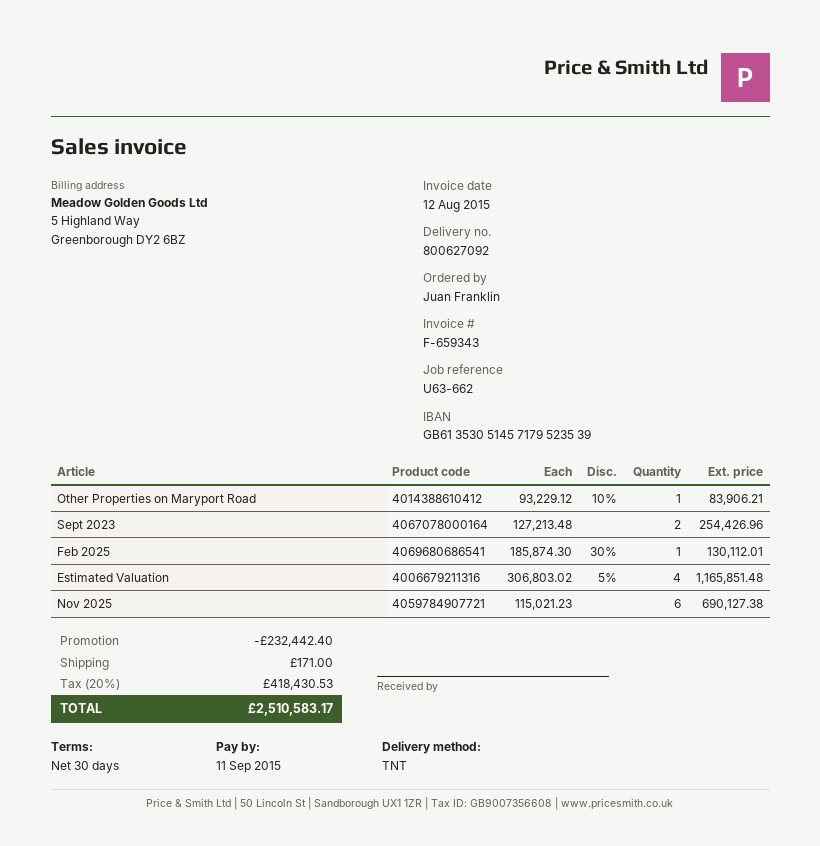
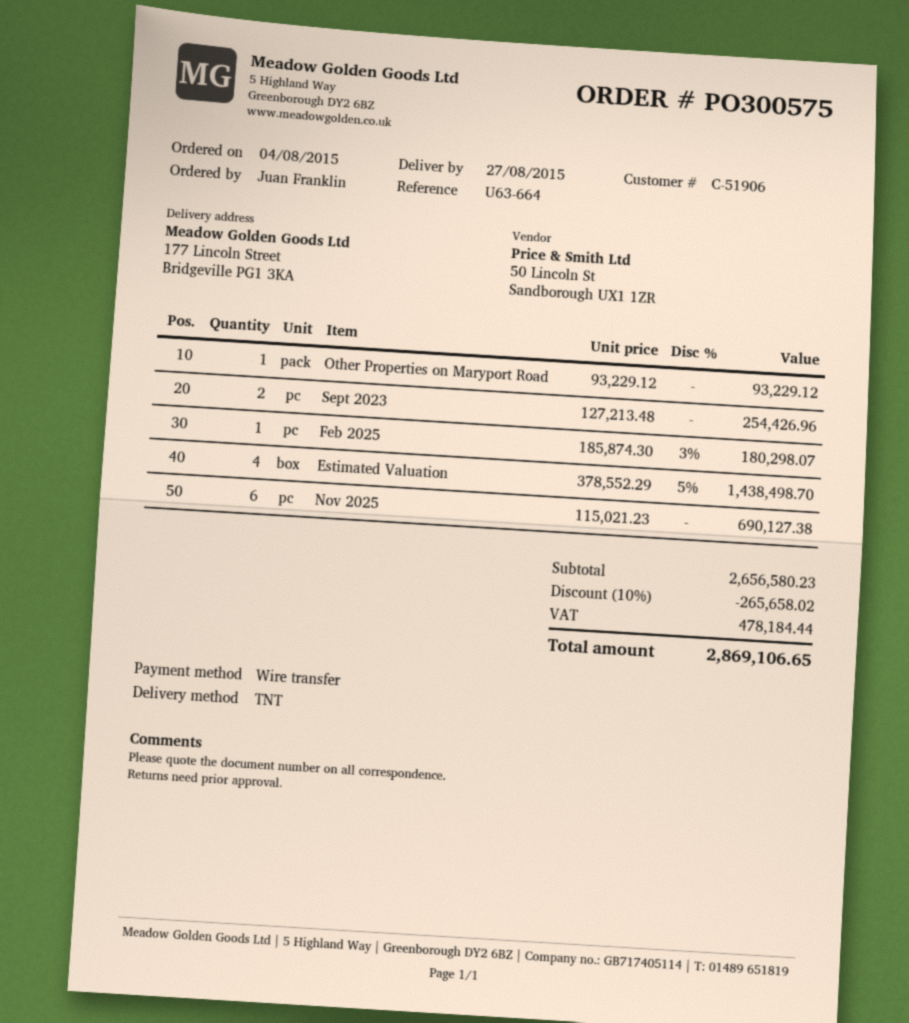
reference: U63-662 -> U63-664
Other Properties on Maryport Road: 1 x 93229.12 - 10% = 83906.21 -> 1 x 93229.12 = 93229.12
Feb 2025: 1 x 185874.30 - 30% = 130112.01 -> 1 x 185874.30 - 3% = 180298.07
Estimated Valuation: 4 x 306803.02 - 5% = 1165851.48 -> 4 x 378552.29 - 5% = 1438498.70
discount: 232442.40 -> 265658.02
shipping: 171.00 -> none
tax: 418430.53 -> 478184.44
total: 2510583.17 -> 2869106.65

